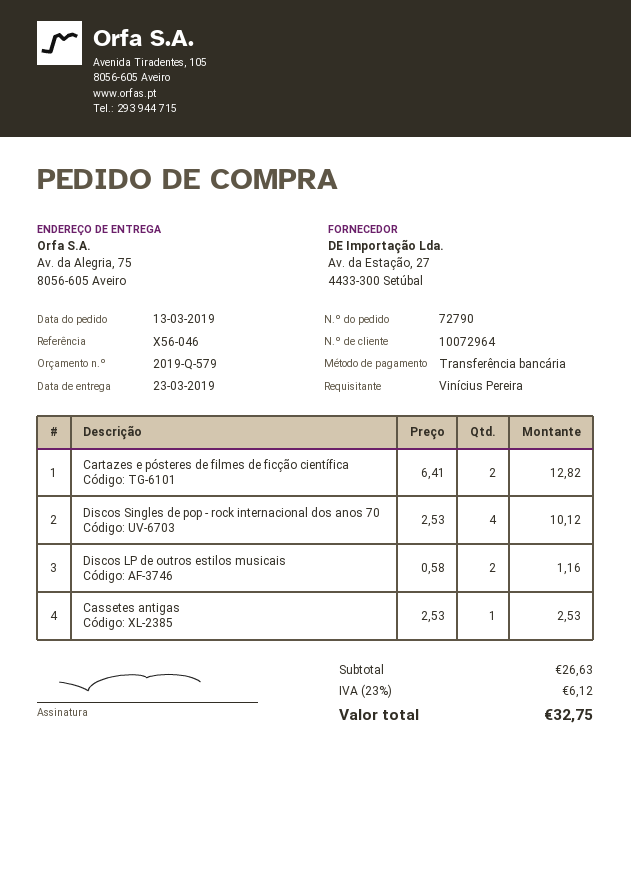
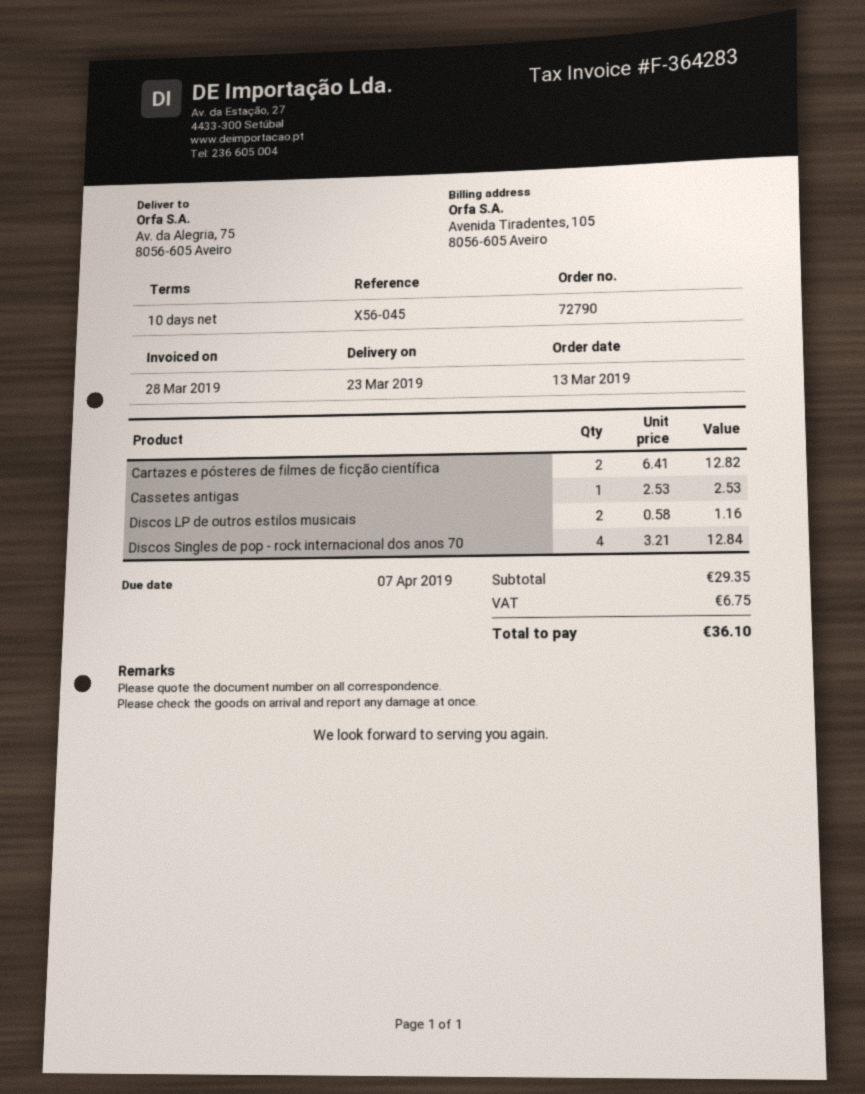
reference: X56-046 -> X56-045
Discos Singles de pop - rock internacional dos anos 70: 4 x 2.53 = 10.12 -> 4 x 3.21 = 12.84
subtotal: 26.63 -> 29.35
tax: 6.12 -> 6.75
total: 32.75 -> 36.10

